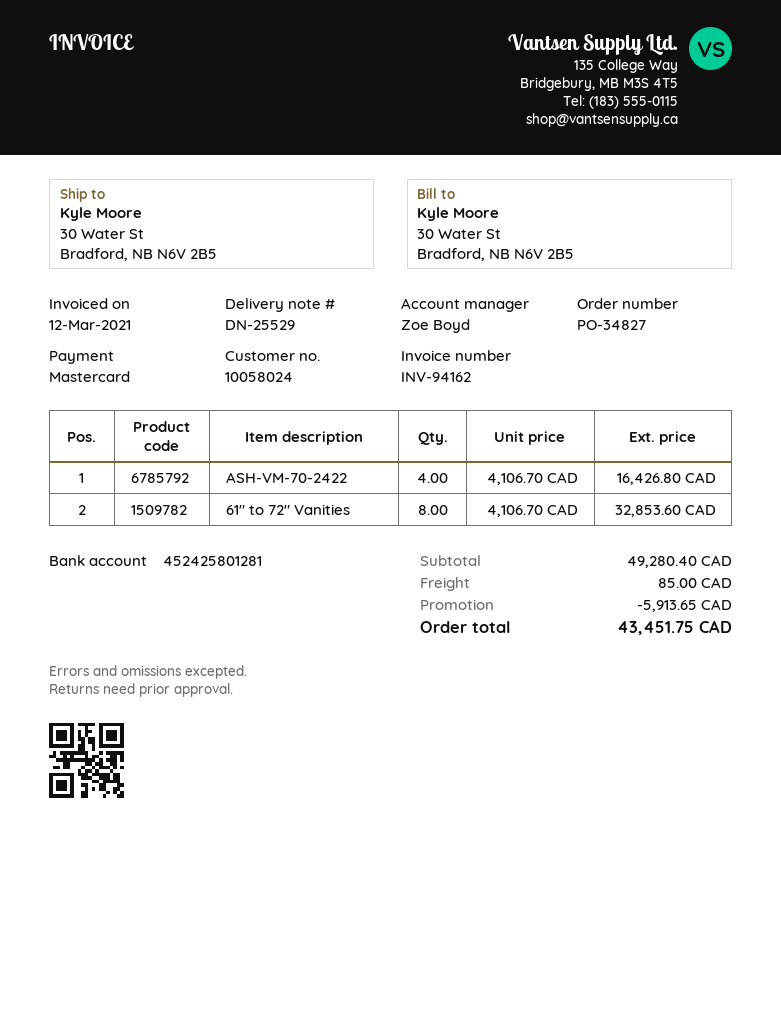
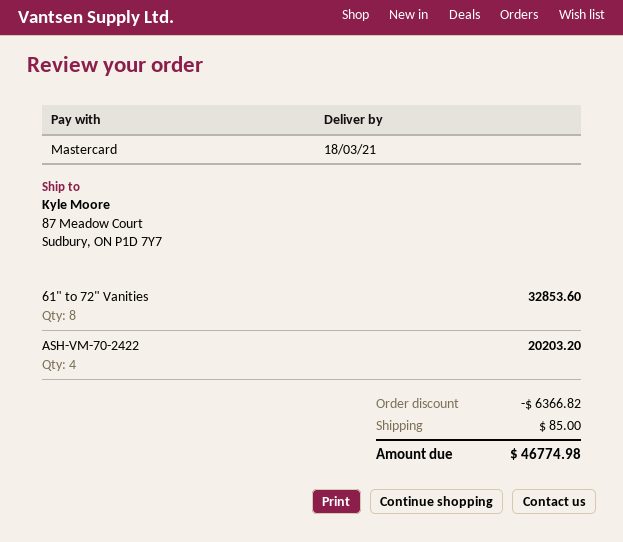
ship to: 30 Water St, Bradford, NB N6V 2B5 -> 87 Meadow Court, Sudbury, ON P1D 7Y7
ASH-VM-70-2422: 4 for 16426.80 -> 4 for 20203.20
discount: 5913.65 -> 6366.82
total: 43451.75 -> 46774.98

